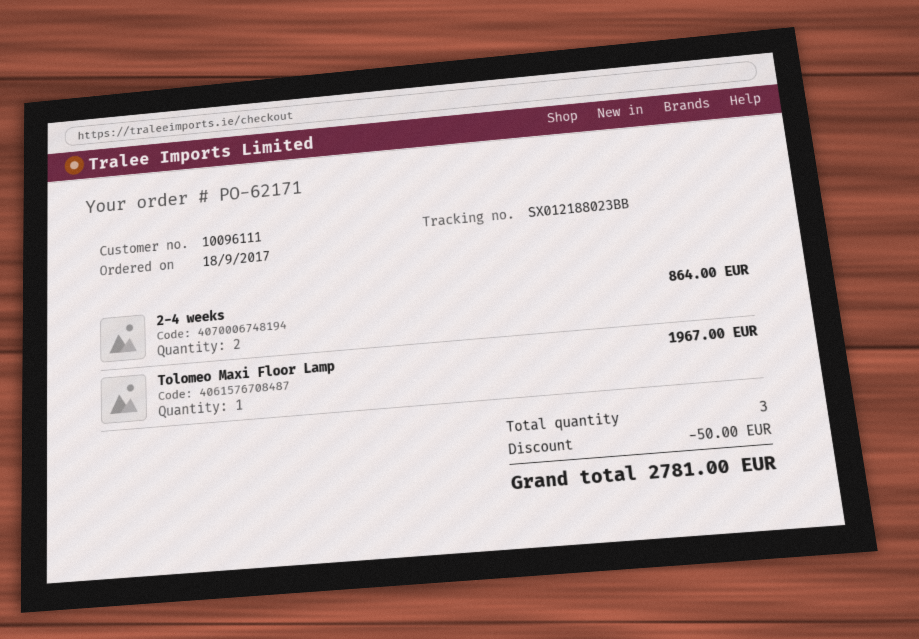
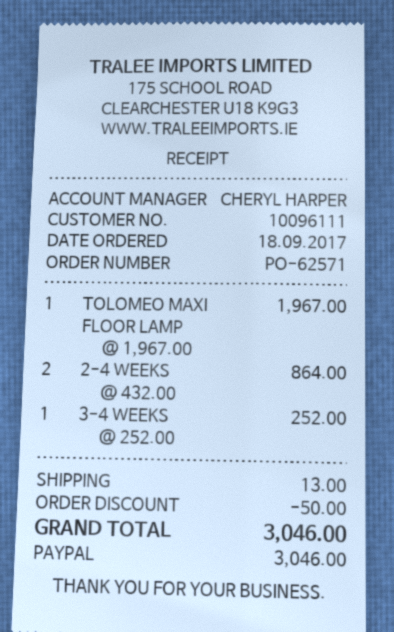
order number: PO-62171 -> PO-62571
3-4 WEEKS: none -> 1 for 252.00
shipping: none -> 13.00
total: 2781.00 -> 3046.00

